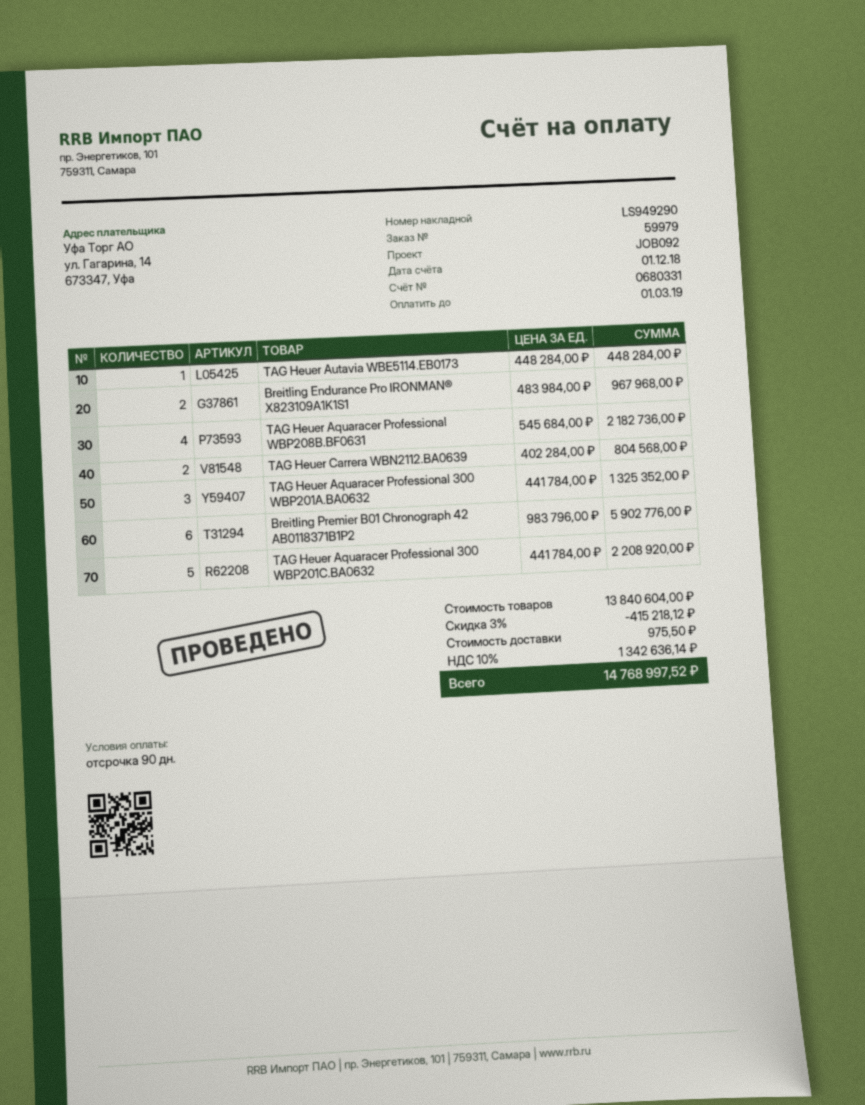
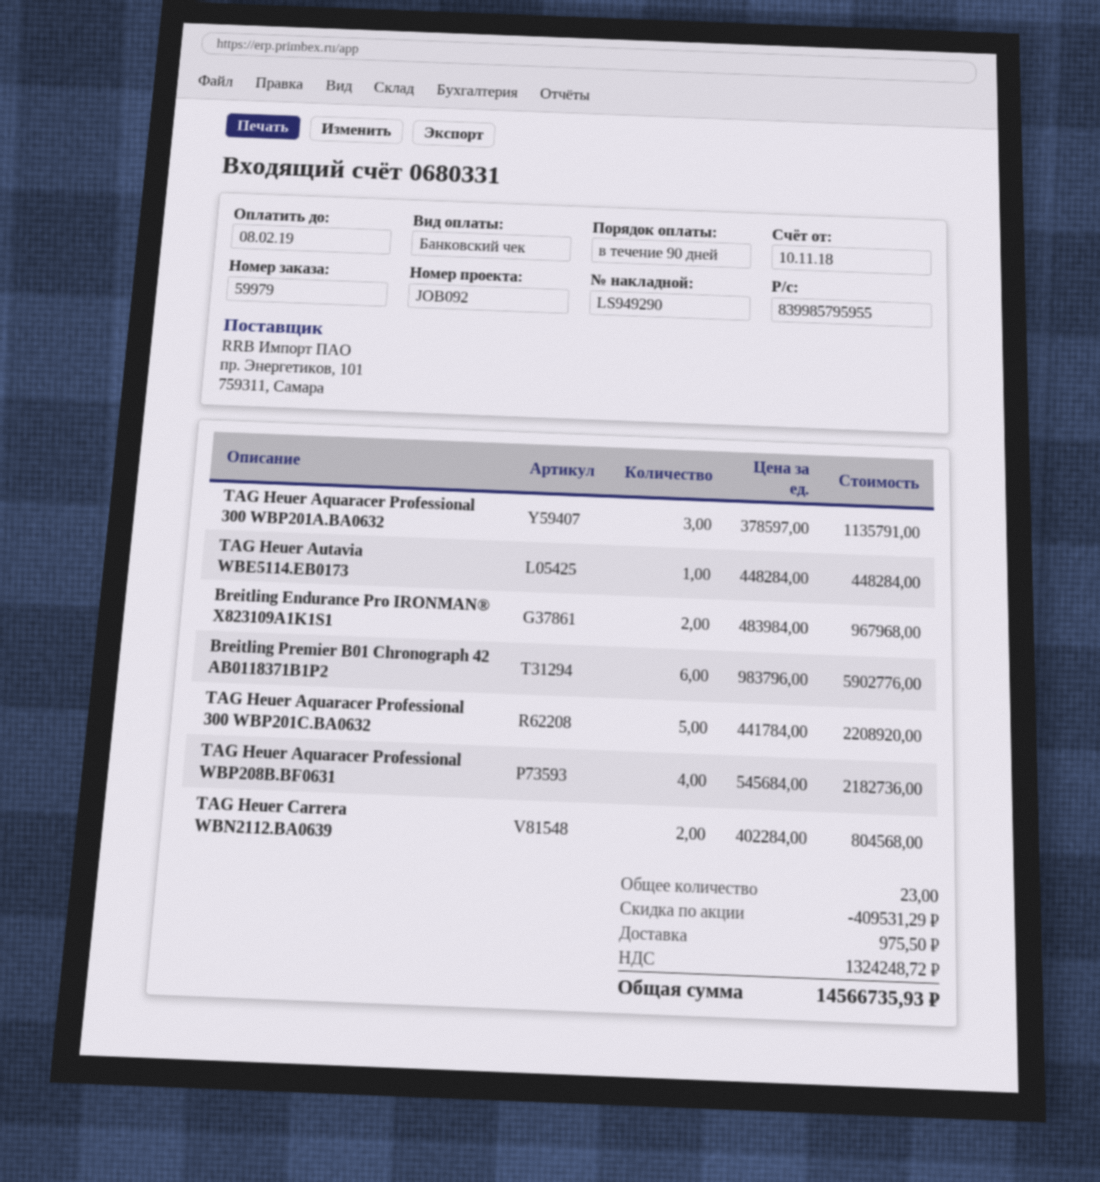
invoice date: 2018-12-01 -> 2018-11-10
due date: 2019-03-01 -> 2019-02-08
TAG Heuer Aquaracer Professional 300 WBP201A.BA0632: 3 x 441784.00 = 1325352.00 -> 3 x 378597.00 = 1135791.00
discount: 415218.12 -> 409531.29
tax: 1342636.14 -> 1324248.72
total: 14768997.52 -> 14566735.93

